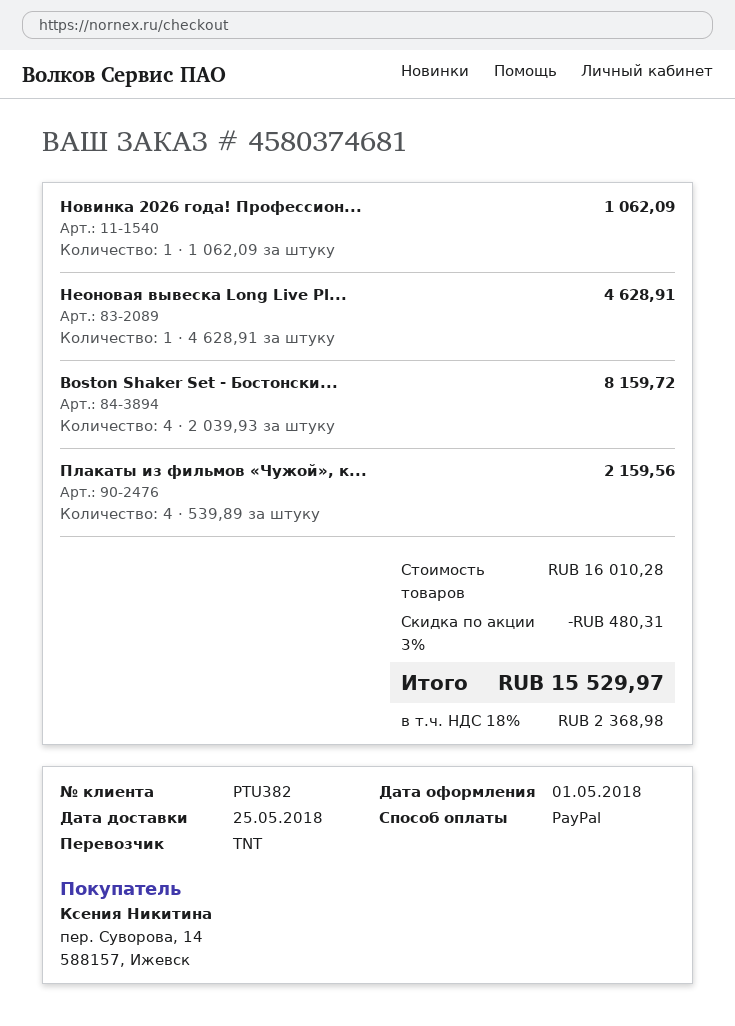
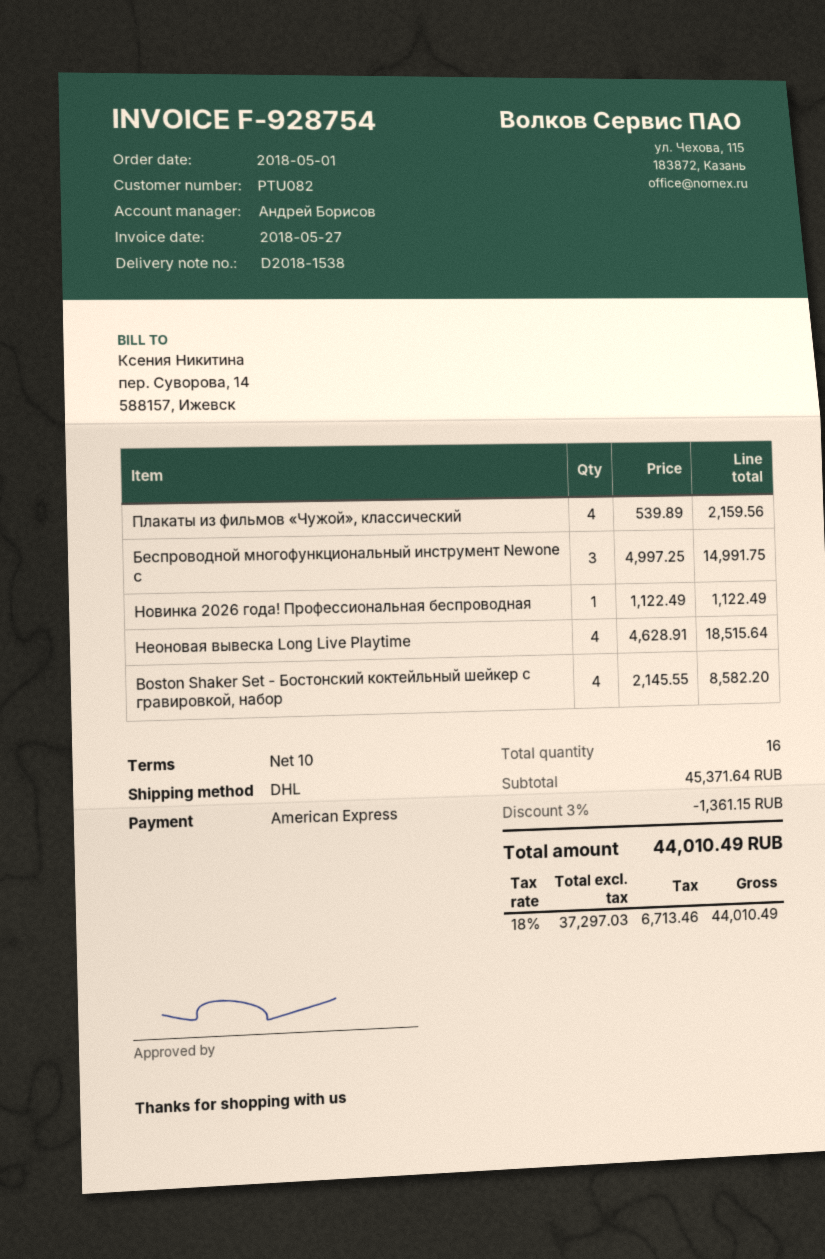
customer number: PTU382 -> PTU082
payment method: PayPal -> American Express
shipping method: TNT -> DHL
Новинка 2026 года! Профессион...: 1 x 1062.09 = 1062.09 -> 1 x 1122.49 = 1122.49
Неоновая вывеска Long Live Pl...: 1 x 4628.91 = 4628.91 -> 4 x 4628.91 = 18515.64
Boston Shaker Set - Бостонски...: 4 x 2039.93 = 8159.72 -> 4 x 2145.55 = 8582.20
Беспроводной многофункциональный инструмент Newone с: none -> 3 x 4997.25 = 14991.75
subtotal: 16010.28 -> 45371.64
discount: 3% = 480.31 -> 3% = 1361.15
tax: 18% = 2368.98 -> 18% = 6713.46
total: 15529.97 -> 44010.49

